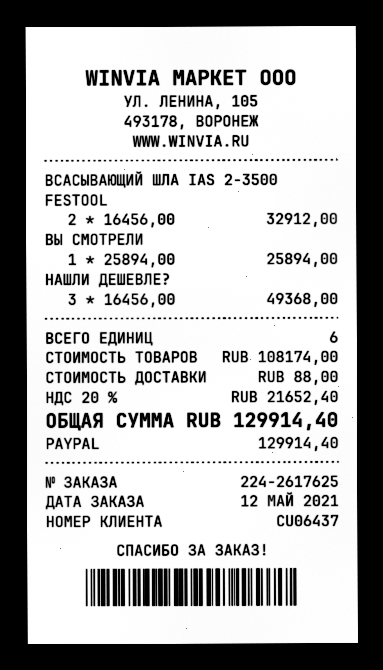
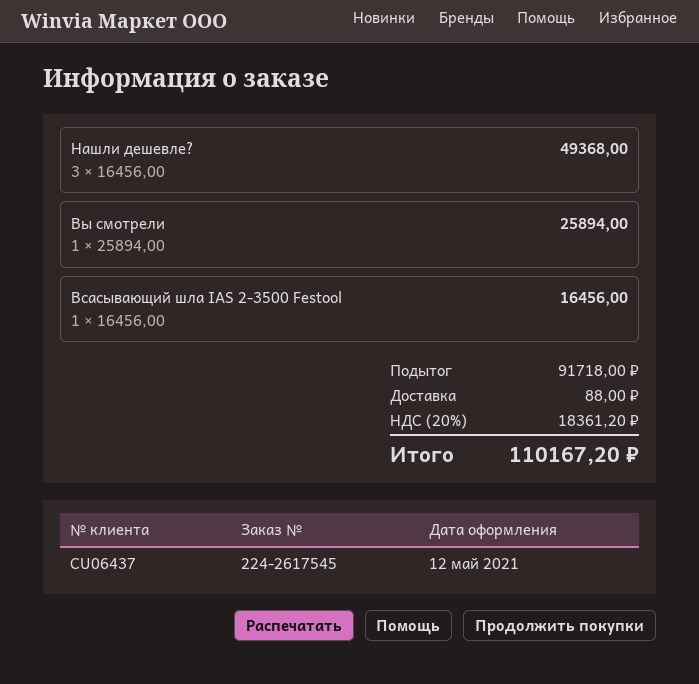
order number: 224-2617625 -> 224-2617545
ВСАСЫВАЮЩИЙ ШЛА IAS 2-3500 FESTOOL: 2 x 16456.00 = 32912.00 -> 1 x 16456.00 = 16456.00
subtotal: 108174.00 -> 91718.00
tax: 20% = 21652.40 -> 20% = 18361.20
total: 129914.40 -> 110167.20

